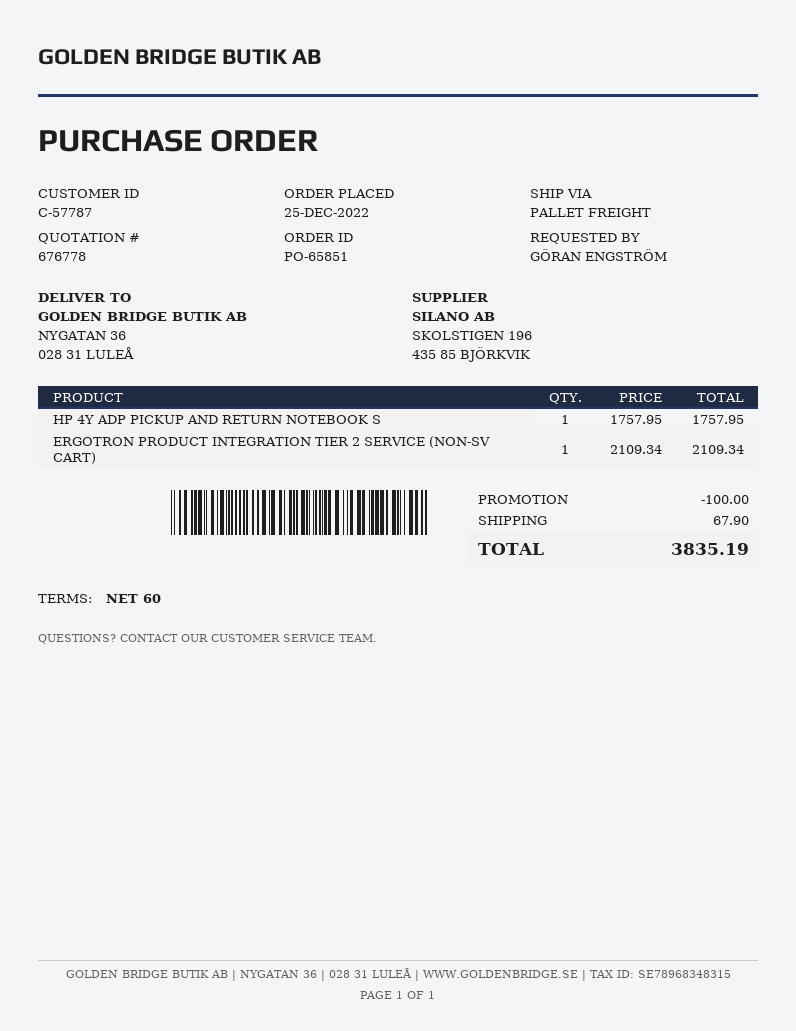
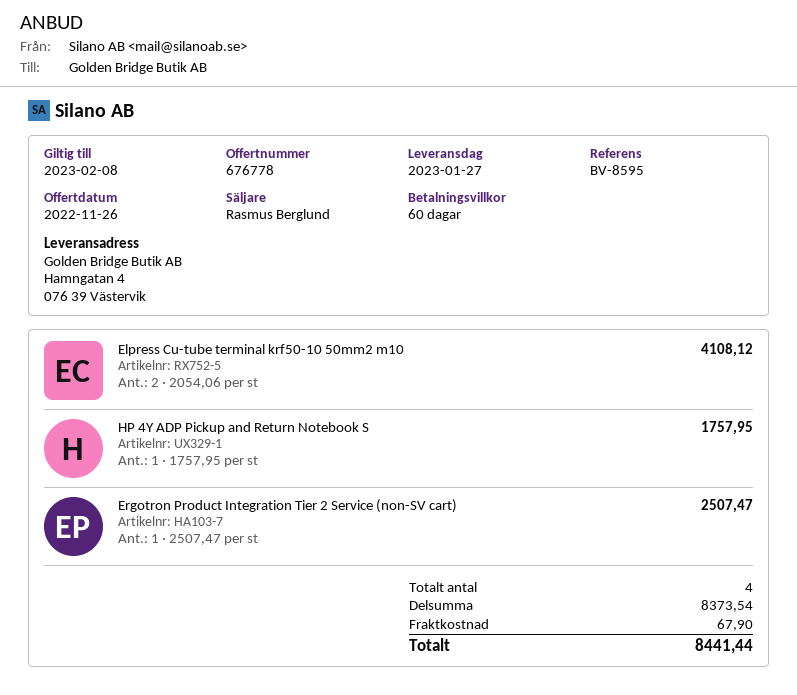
ship to: NYGATAN 36, 028 31 LULEÅ -> Hamngatan 4, 076 39 Västervik
ERGOTRON PRODUCT INTEGRATION TIER 2 SERVICE (NON-SV CART): 1 x 2109.34 = 2109.34 -> 1 x 2507.47 = 2507.47
Elpress Cu-tube terminal krf50-10 50mm2 m10: none -> 2 x 2054.06 = 4108.12
discount: 100.00 -> none
total: 3835.19 -> 8441.44

